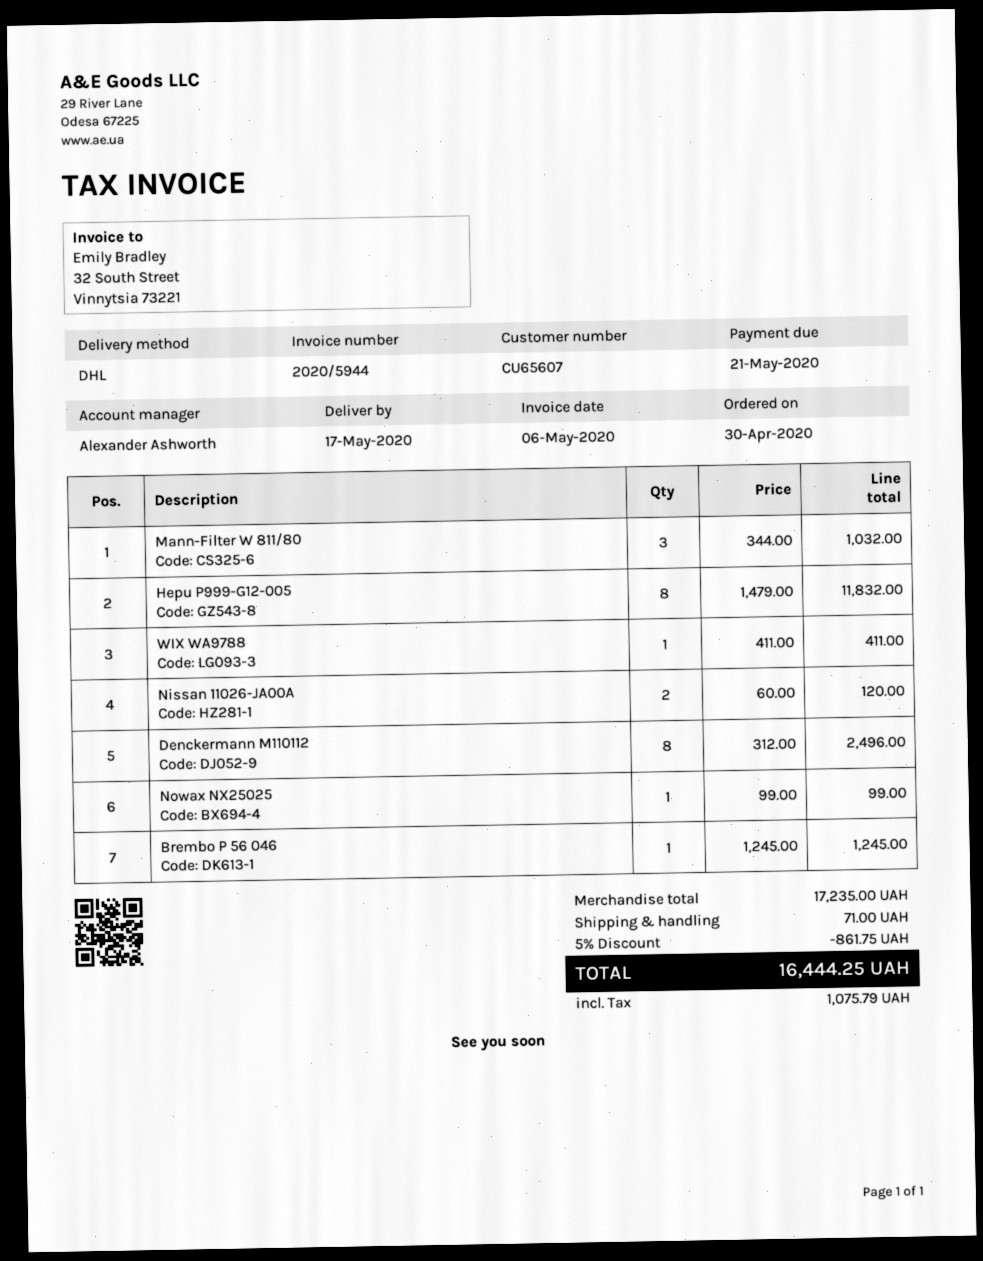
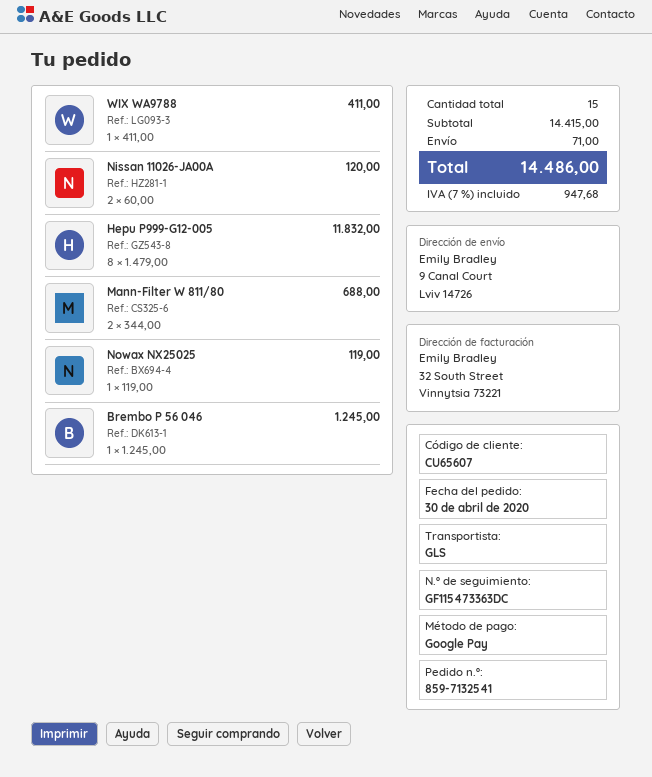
shipping method: DHL -> GLS
Mann-Filter W 811/80: 3 x 344.00 = 1032.00 -> 2 x 344.00 = 688.00
Denckermann M110112: 8 x 312.00 = 2496.00 -> none
Nowax NX25025: 1 x 99.00 = 99.00 -> 1 x 119.00 = 119.00
subtotal: 17235.00 -> 14415.00
discount: 5% = 861.75 -> none
tax: 1075.79 -> 947.68
total: 16444.25 -> 14486.00

